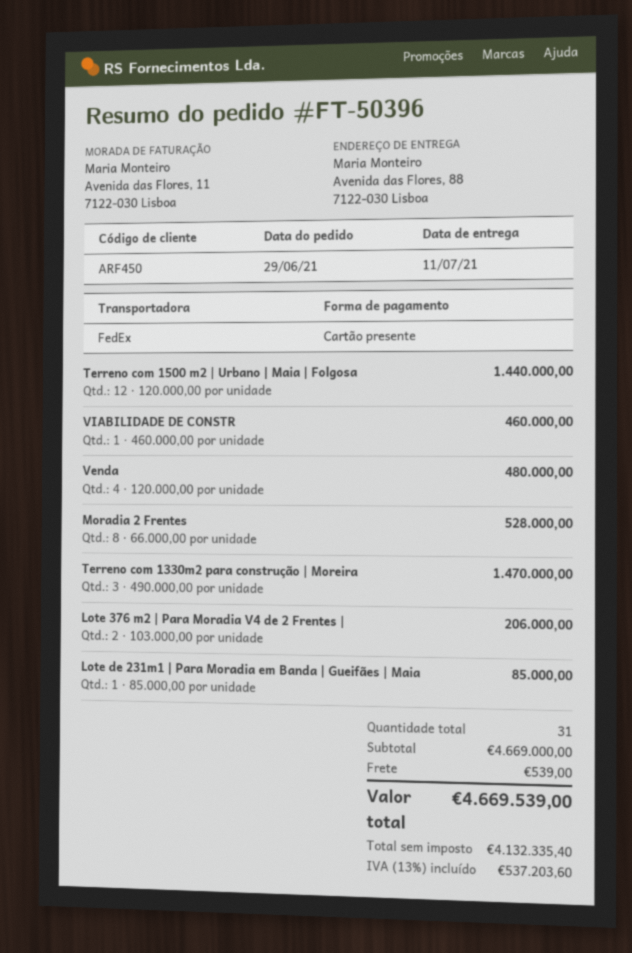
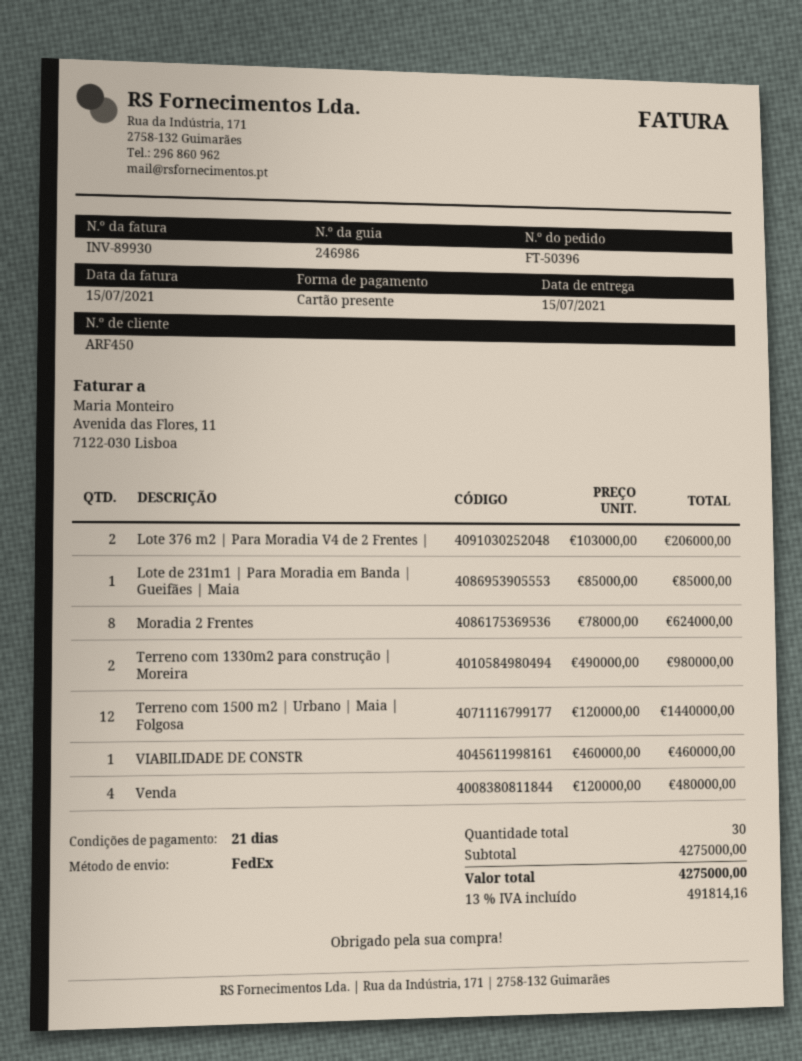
delivery date: 2021-07-11 -> 2021-07-15
Moradia 2 Frentes: 8 x 66000.00 = 528000.00 -> 8 x 78000.00 = 624000.00
Terreno com 1330m2 para construção | Moreira: 3 x 490000.00 = 1470000.00 -> 2 x 490000.00 = 980000.00
total quantity: 31 -> 30
subtotal: 4669000.00 -> 4275000.00
shipping: 539.00 -> none
tax: 13% = 537203.60 -> 13% = 491814.16
total: 4669539.00 -> 4275000.00

